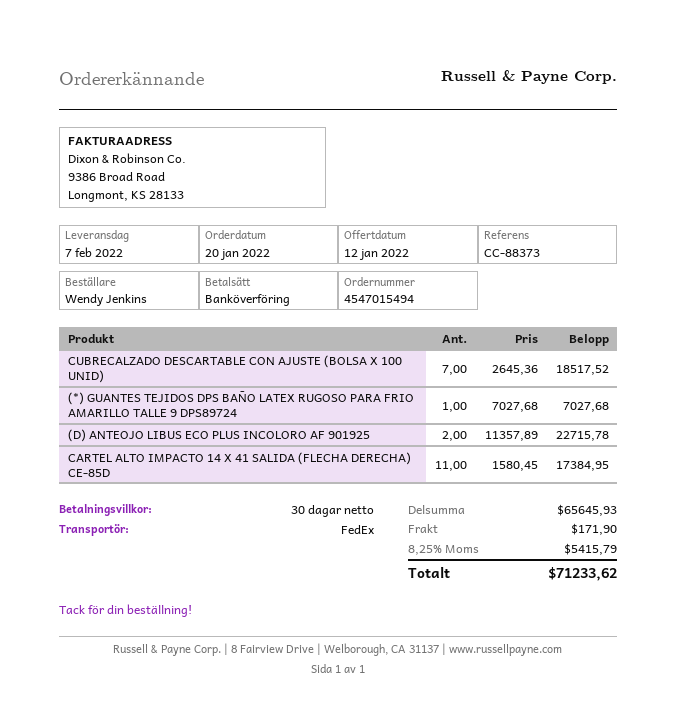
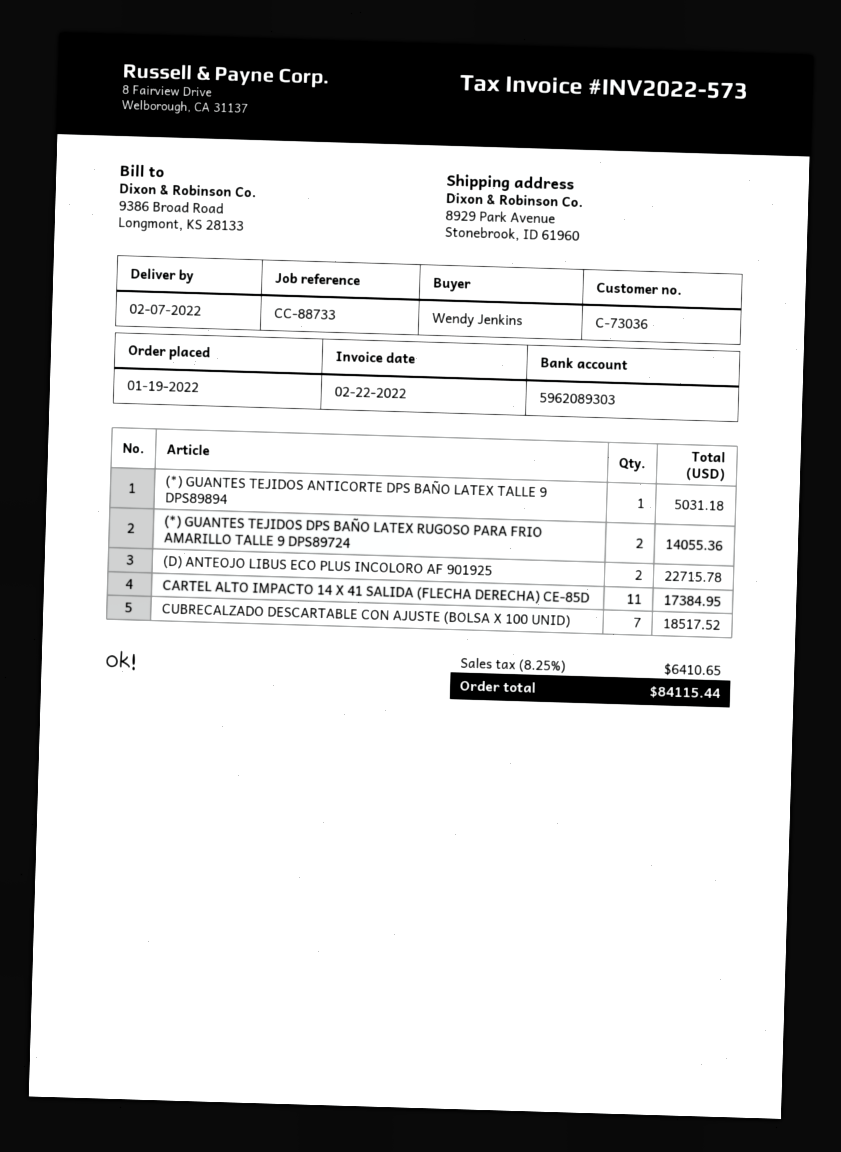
order date: 2022-01-20 -> 2022-01-19
reference: CC-88373 -> CC-88733
(*) GUANTES TEJIDOS DPS BAÑO LATEX RUGOSO PARA FRIO AMARILLO TALLE 9 DPS89724: 1 for 7027.68 -> 2 for 14055.36
(*) GUANTES TEJIDOS ANTICORTE DPS BAÑO LATEX TALLE 9 DPS89894: none -> 1 for 5031.18
shipping: 171.90 -> none
tax: 8.25% = 5415.79 -> 8.25% = 6410.65
total: 71233.62 -> 84115.44

